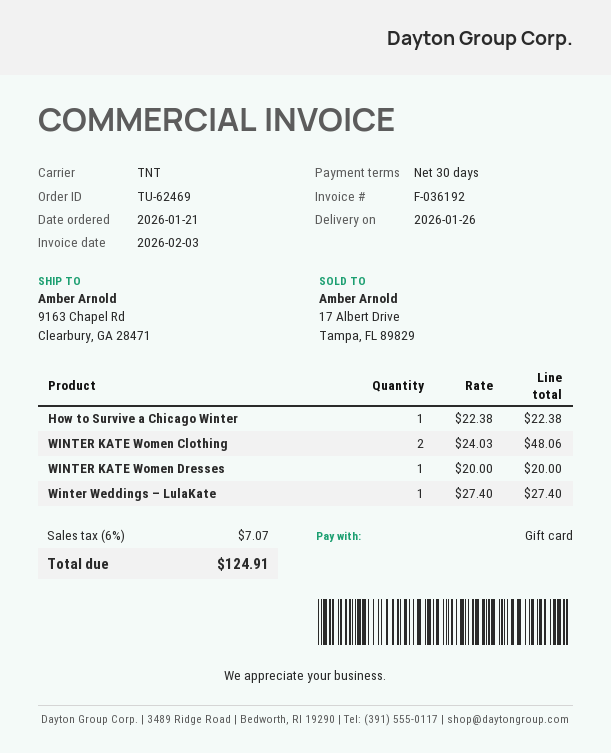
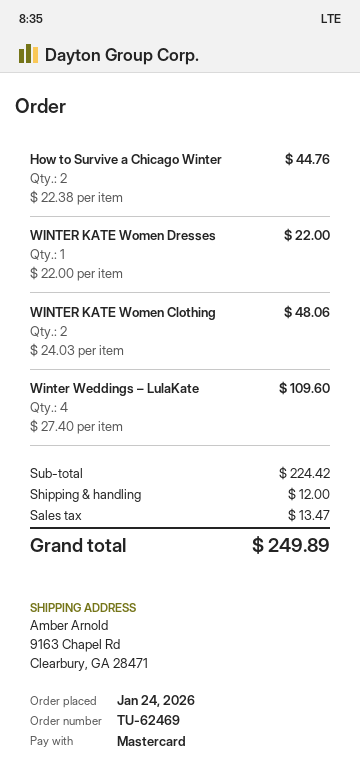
order date: 2026-01-21 -> 2026-01-24
payment method: gift card -> Mastercard
How to Survive a Chicago Winter: 1 x 22.38 = 22.38 -> 2 x 22.38 = 44.76
WINTER KATE Women Dresses: 1 x 20.00 = 20.00 -> 1 x 22.00 = 22.00
Winter Weddings – LulaKate: 1 x 27.40 = 27.40 -> 4 x 27.40 = 109.60
shipping: none -> 12.00
tax: 7.07 -> 13.47
total: 124.91 -> 249.89

